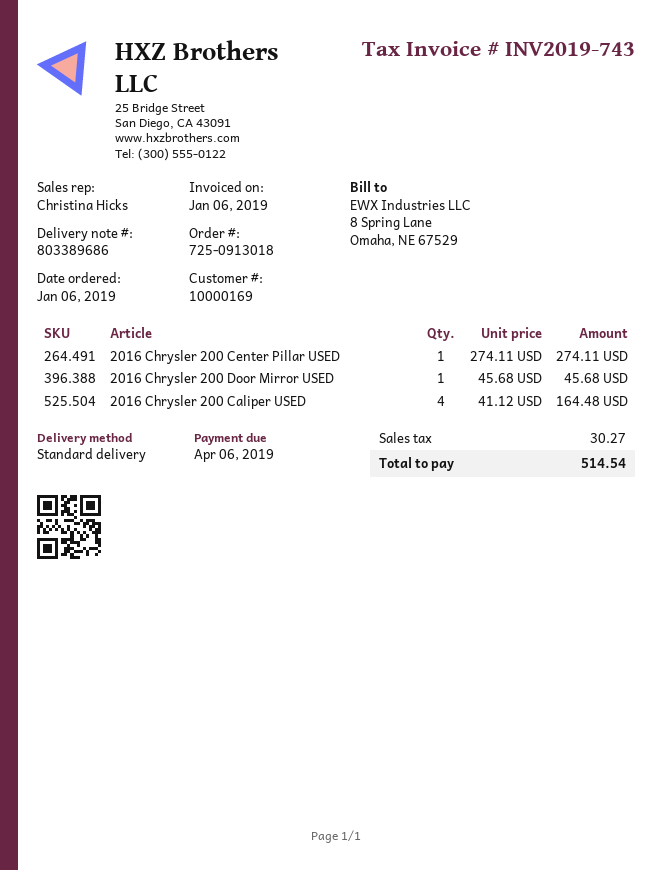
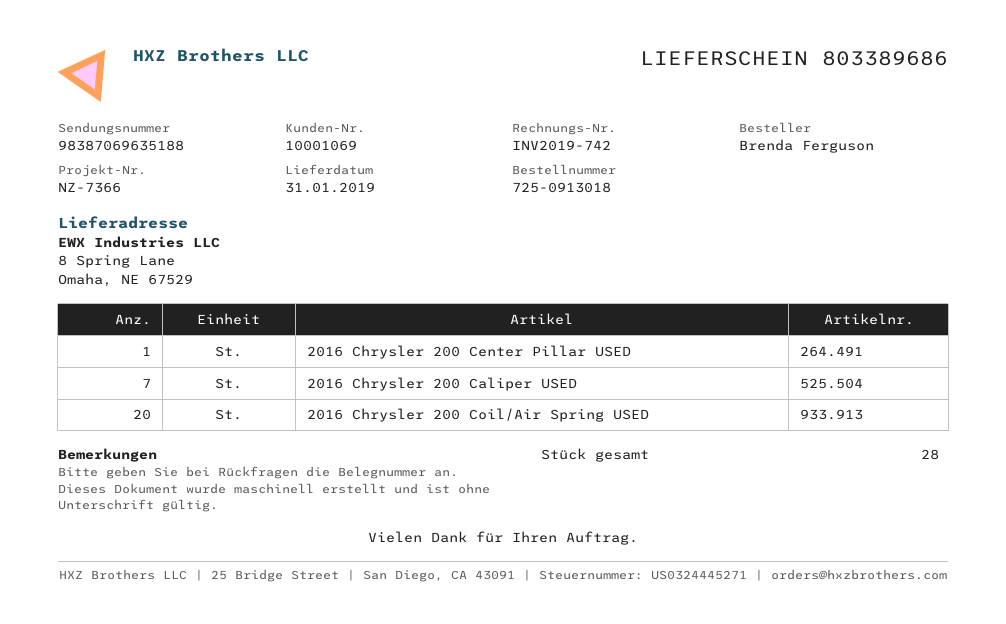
invoice number: INV2019-743 -> INV2019-742
customer number: 10000169 -> 10001069
2016 Chrysler 200 Door Mirror USED: 1 -> none
2016 Chrysler 200 Caliper USED: 4 -> 7
2016 Chrysler 200 Coil/Air Spring USED: none -> 20

